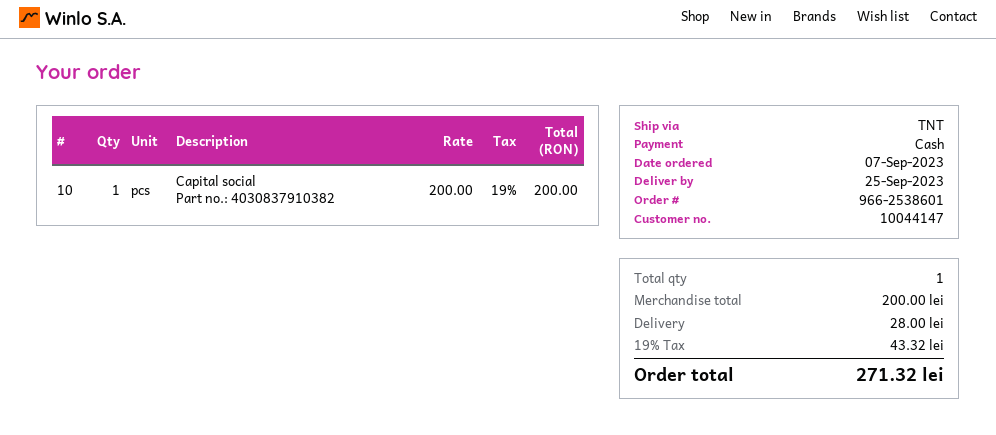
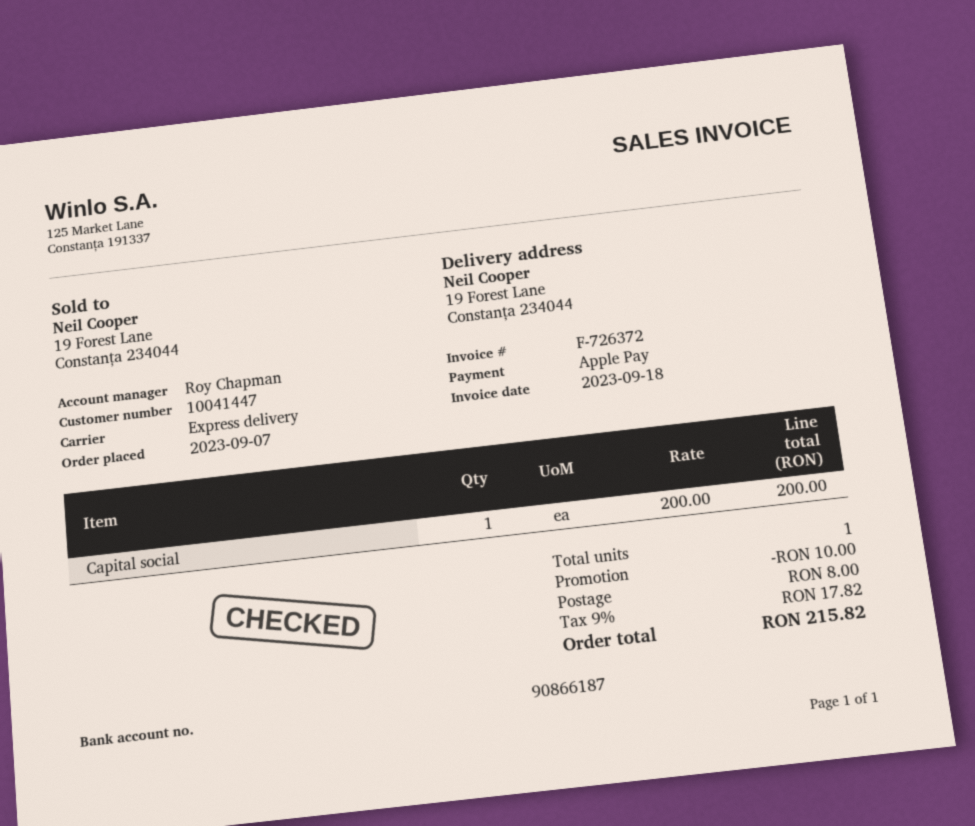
customer number: 10044147 -> 10041447
payment method: cash -> Apple Pay
shipping method: TNT -> express
discount: none -> 10.00
shipping: 28.00 -> 8.00
tax: 19% = 43.32 -> 9% = 17.82
total: 271.32 -> 215.82

